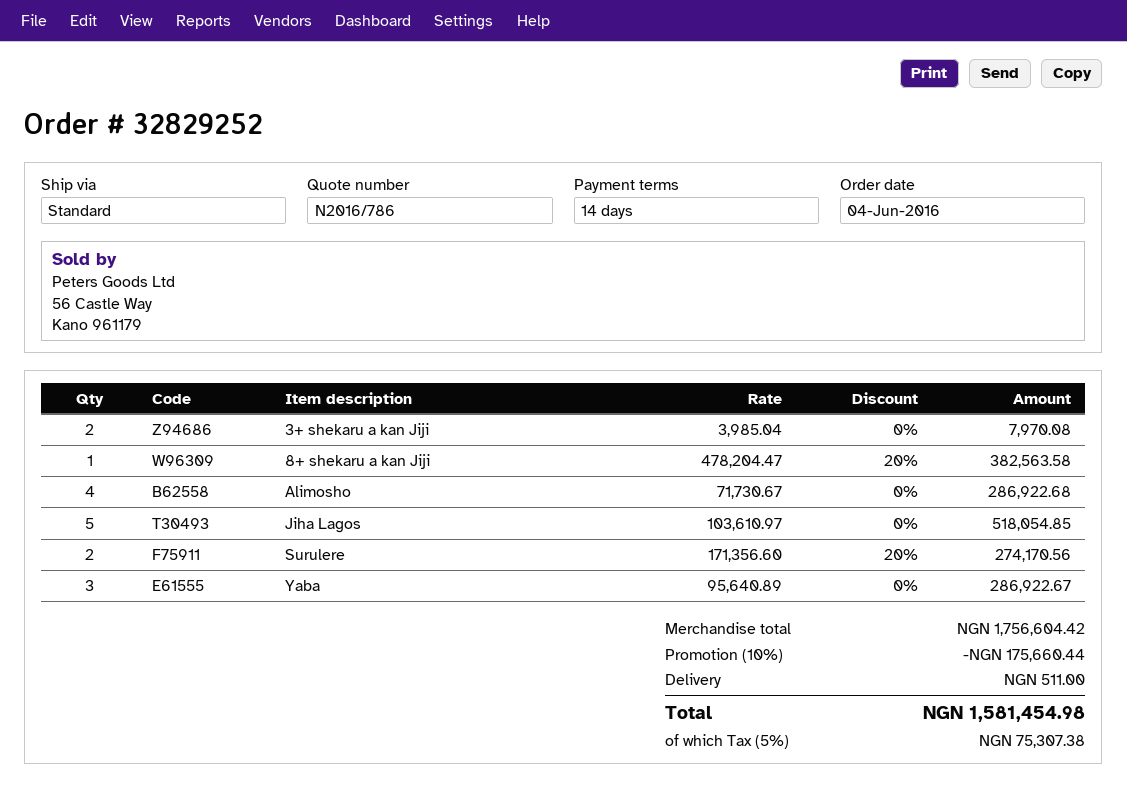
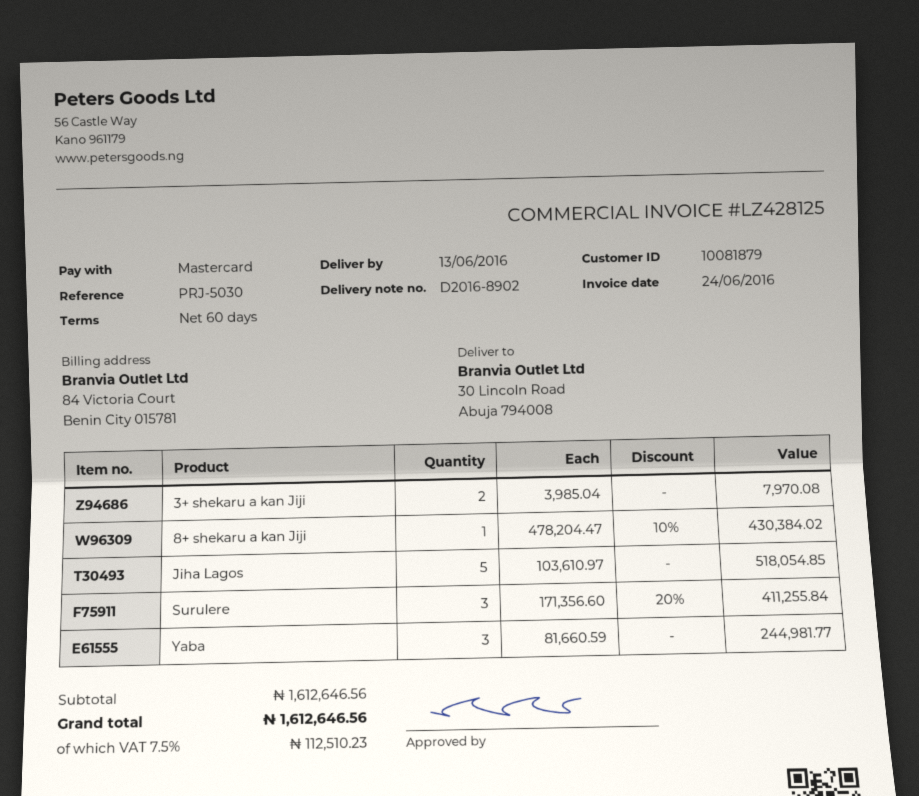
payment terms: 14 days -> 60 days
8+ shekaru a kan Jiji: 1 x 478204.47 - 20% = 382563.58 -> 1 x 478204.47 - 10% = 430384.02
Alimosho: 4 x 71730.67 = 286922.68 -> none
Surulere: 2 x 171356.60 - 20% = 274170.56 -> 3 x 171356.60 - 20% = 411255.84
Yaba: 3 x 95640.89 = 286922.67 -> 3 x 81660.59 = 244981.77
subtotal: 1756604.42 -> 1612646.56
discount: 10% = 175660.44 -> none
shipping: 511.00 -> none
tax: 5% = 75307.38 -> 7.5% = 112510.23
total: 1581454.98 -> 1612646.56

